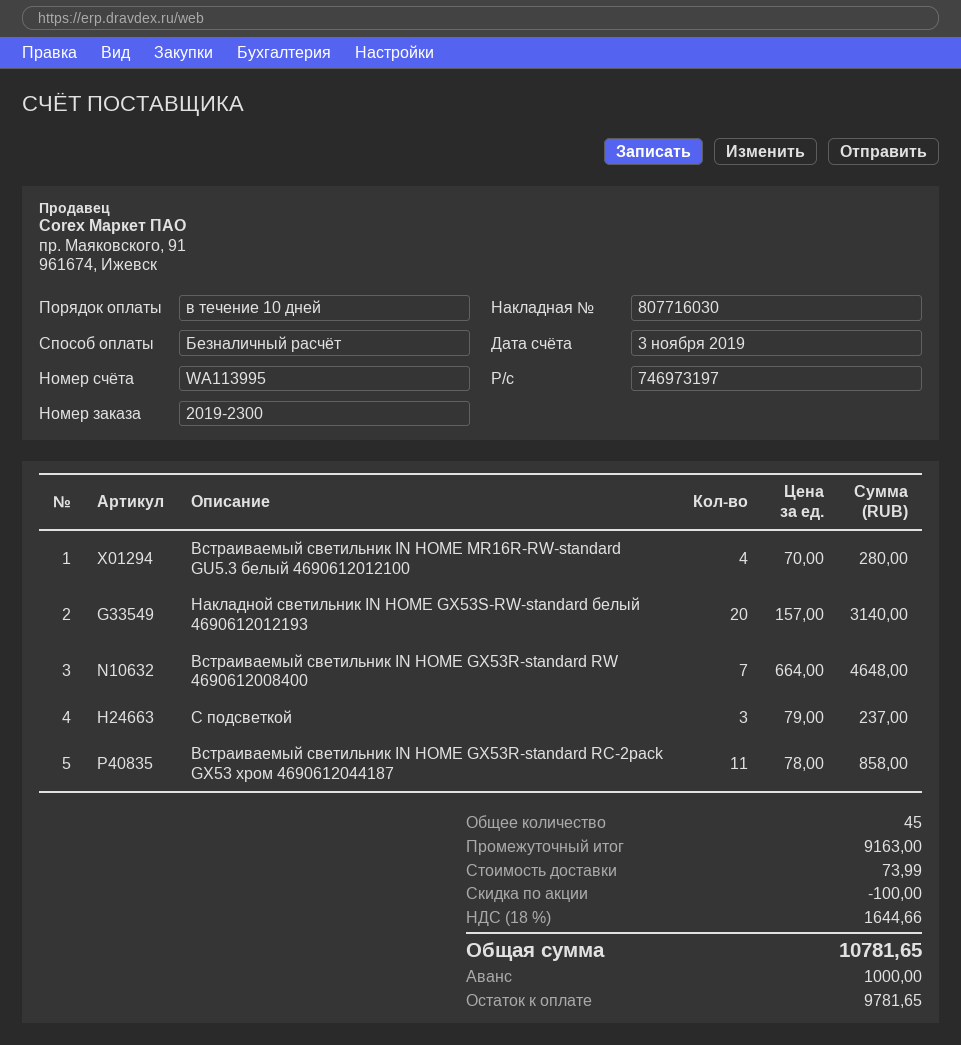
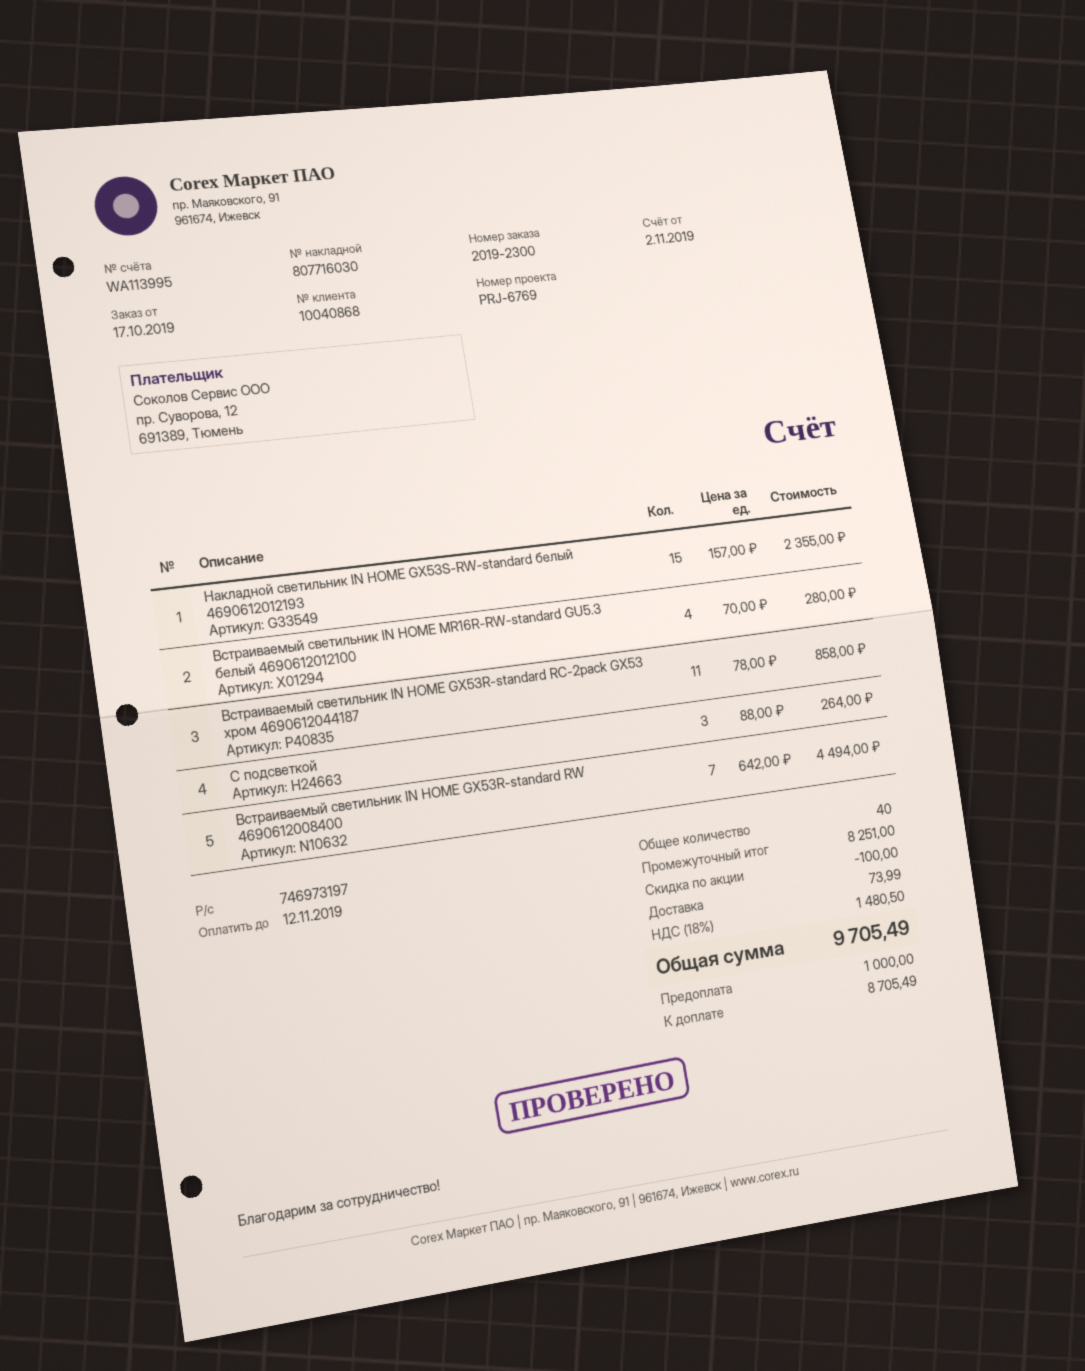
invoice date: 2019-11-03 -> 2019-11-02
Накладной светильник IN HOME GX53S-RW-standard белый 4690612012193: 20 x 157.00 = 3140.00 -> 15 x 157.00 = 2355.00
Встраиваемый светильник IN HOME GX53R-standard RW 4690612008400: 7 x 664.00 = 4648.00 -> 7 x 642.00 = 4494.00
С подсветкой: 3 x 79.00 = 237.00 -> 3 x 88.00 = 264.00
total quantity: 45 -> 40
subtotal: 9163.00 -> 8251.00
tax: 18% = 1644.66 -> 18% = 1480.50
total: 10781.65 -> 9705.49
balance: 9781.65 -> 8705.49

